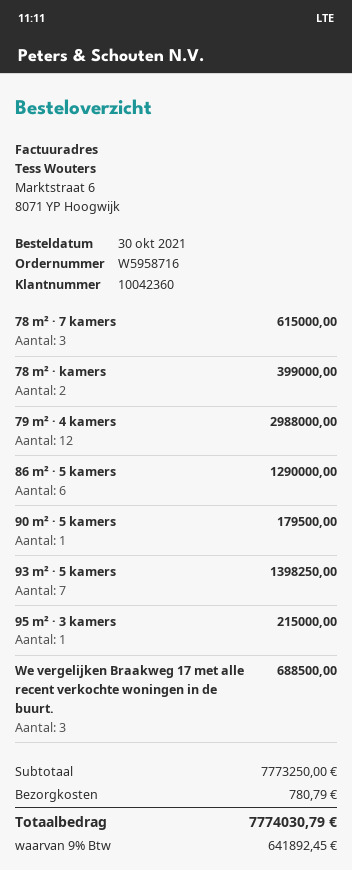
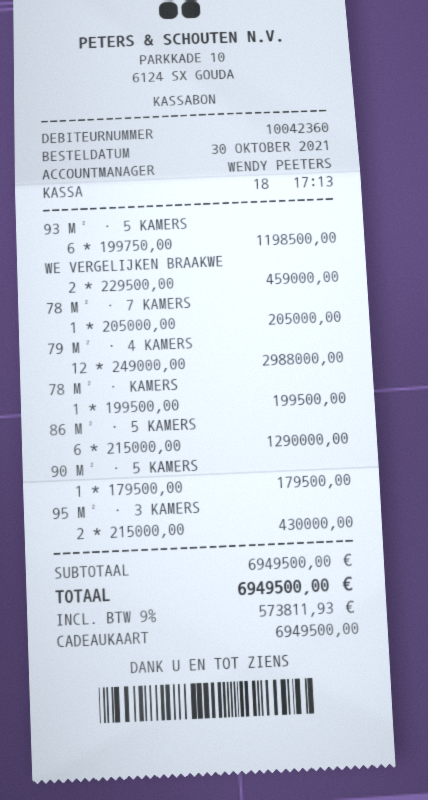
78 m² · 7 kamers: 3 for 615000.00 -> 1 for 205000.00
78 m² · kamers: 2 for 399000.00 -> 1 for 199500.00
93 m² · 5 kamers: 7 for 1398250.00 -> 6 for 1198500.00
95 m² · 3 kamers: 1 for 215000.00 -> 2 for 430000.00
We vergelijken Braakweg 17 met alle recent verkochte woningen in de buurt.: 3 for 688500.00 -> 2 for 459000.00
subtotal: 7773250.00 -> 6949500.00
shipping: 780.79 -> none
tax: 9% = 641892.45 -> 9% = 573811.93
total: 7774030.79 -> 6949500.00

